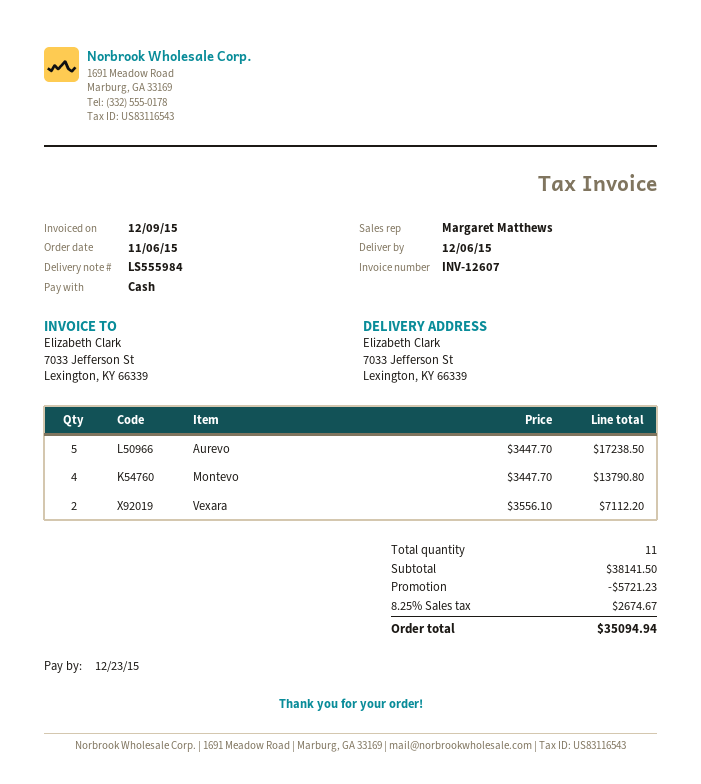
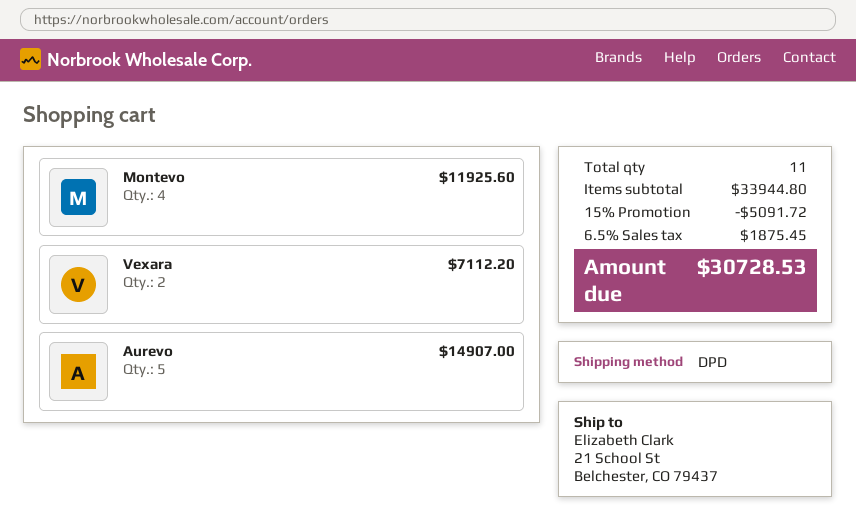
ship to: 7033 Jefferson St, Lexington, KY 66339 -> 21 School St, Belchester, CO 79437
Aurevo: 5 for 17238.50 -> 5 for 14907.00
Montevo: 4 for 13790.80 -> 4 for 11925.60
subtotal: 38141.50 -> 33944.80
discount: 5721.23 -> 5091.72
tax: 8.25% = 2674.67 -> 6.5% = 1875.45
total: 35094.94 -> 30728.53

